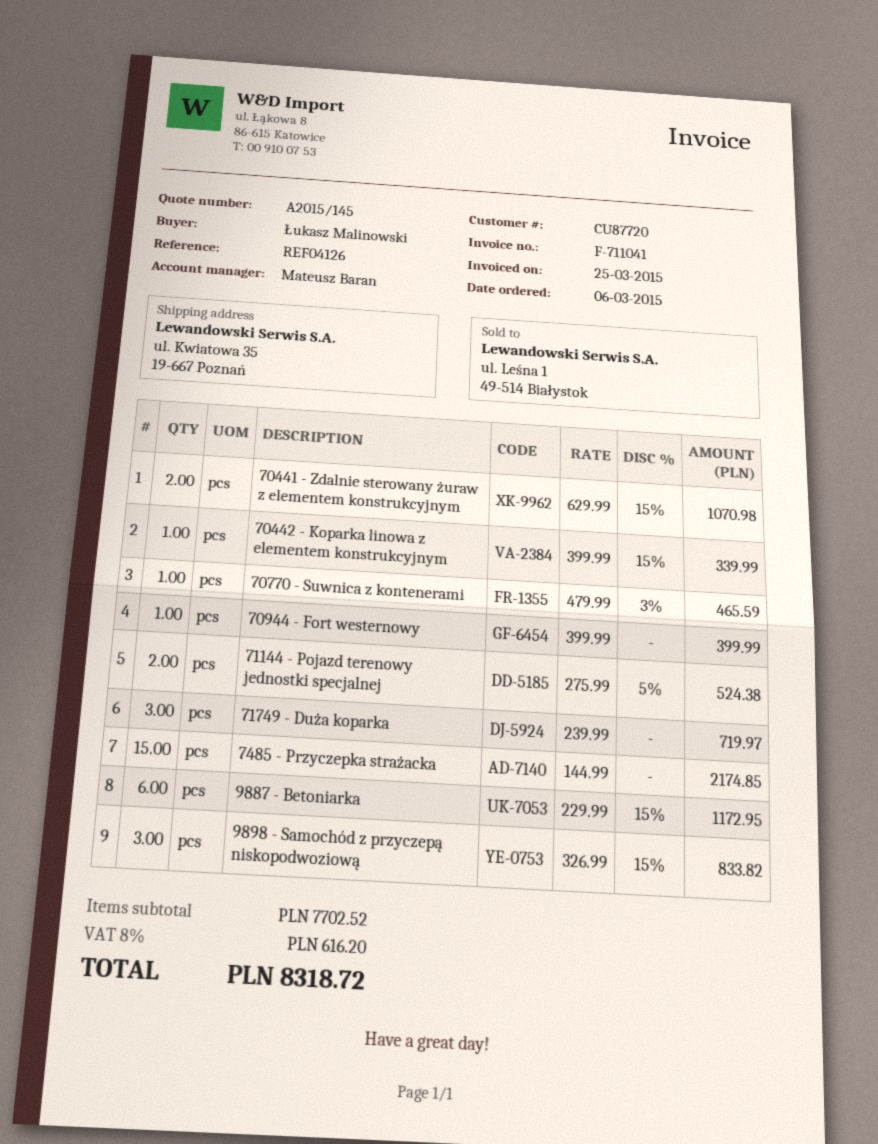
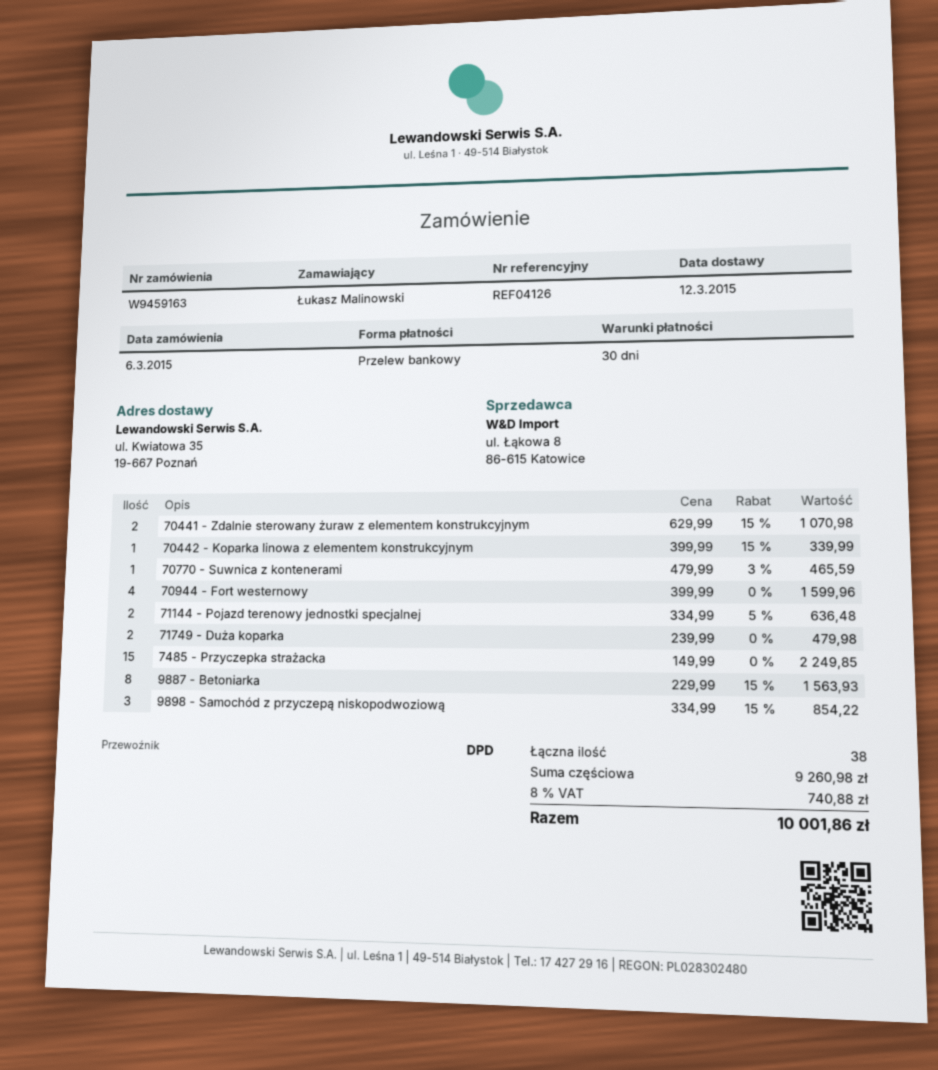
70944 - Fort westernowy: 1 x 399.99 = 399.99 -> 4 x 399.99 = 1599.96
71144 - Pojazd terenowy jednostki specjalnej: 2 x 275.99 - 5% = 524.38 -> 2 x 334.99 - 5% = 636.48
71749 - Duża koparka: 3 x 239.99 = 719.97 -> 2 x 239.99 = 479.98
7485 - Przyczepka strażacka: 15 x 144.99 = 2174.85 -> 15 x 149.99 = 2249.85
9887 - Betoniarka: 6 x 229.99 - 15% = 1172.95 -> 8 x 229.99 - 15% = 1563.93
9898 - Samochód z przyczepą niskopodwoziową: 3 x 326.99 - 15% = 833.82 -> 3 x 334.99 - 15% = 854.22
subtotal: 7702.52 -> 9260.98
tax: 8% = 616.20 -> 8% = 740.88
total: 8318.72 -> 10001.86

